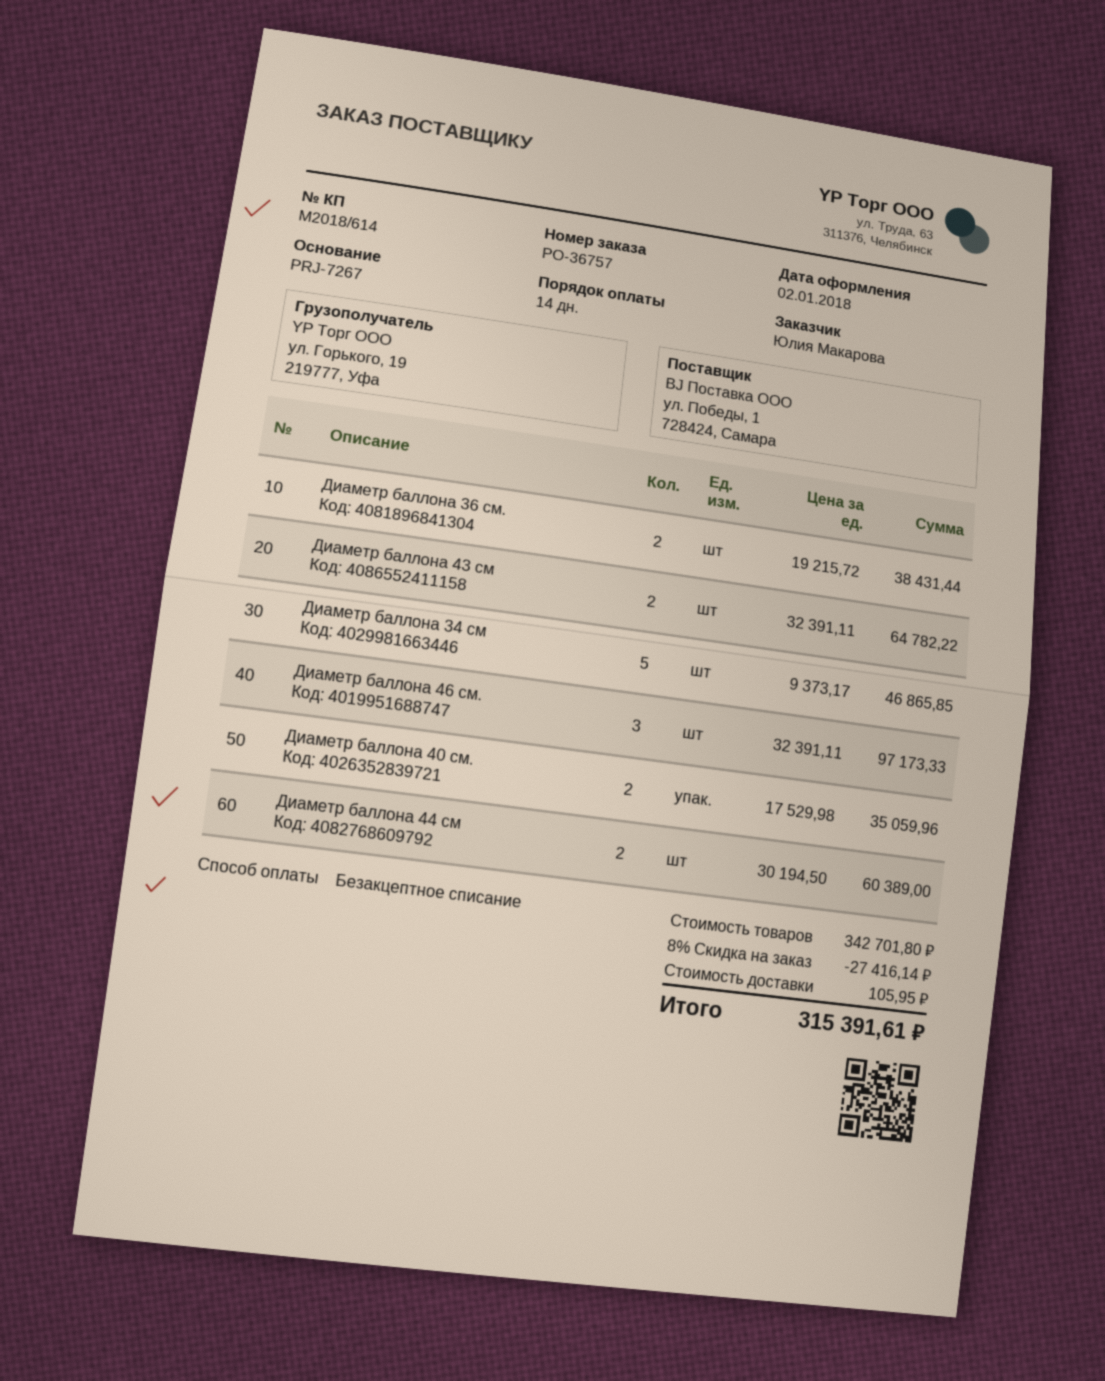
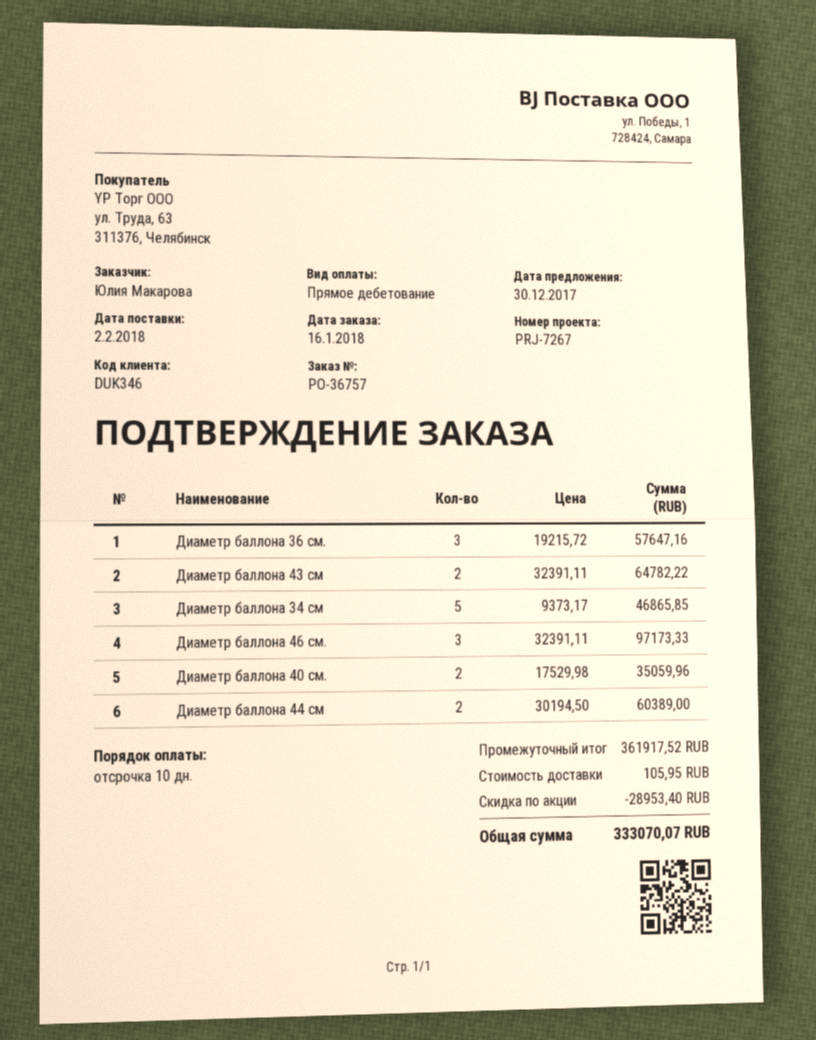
order date: 2018-01-02 -> 2018-01-16
payment terms: 14 days -> 10 days
Диаметр баллона 36 см.: 2 x 19215.72 = 38431.44 -> 3 x 19215.72 = 57647.16
subtotal: 342701.80 -> 361917.52
discount: 27416.14 -> 28953.40
total: 315391.61 -> 333070.07

